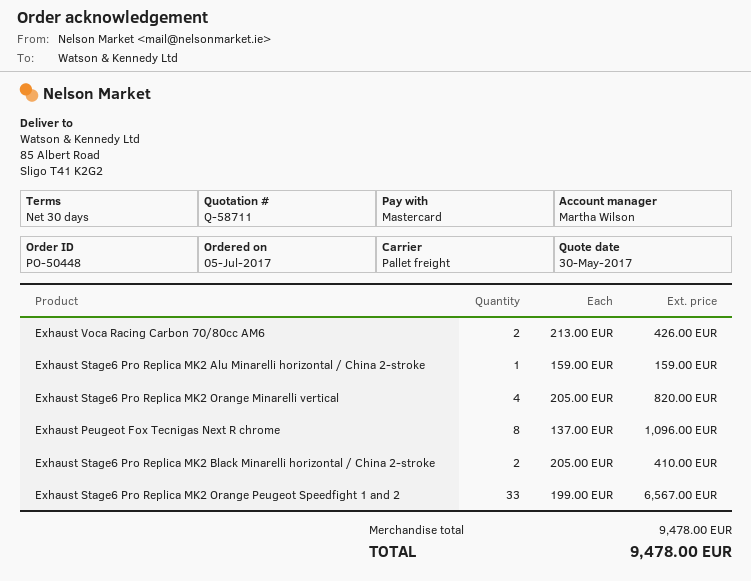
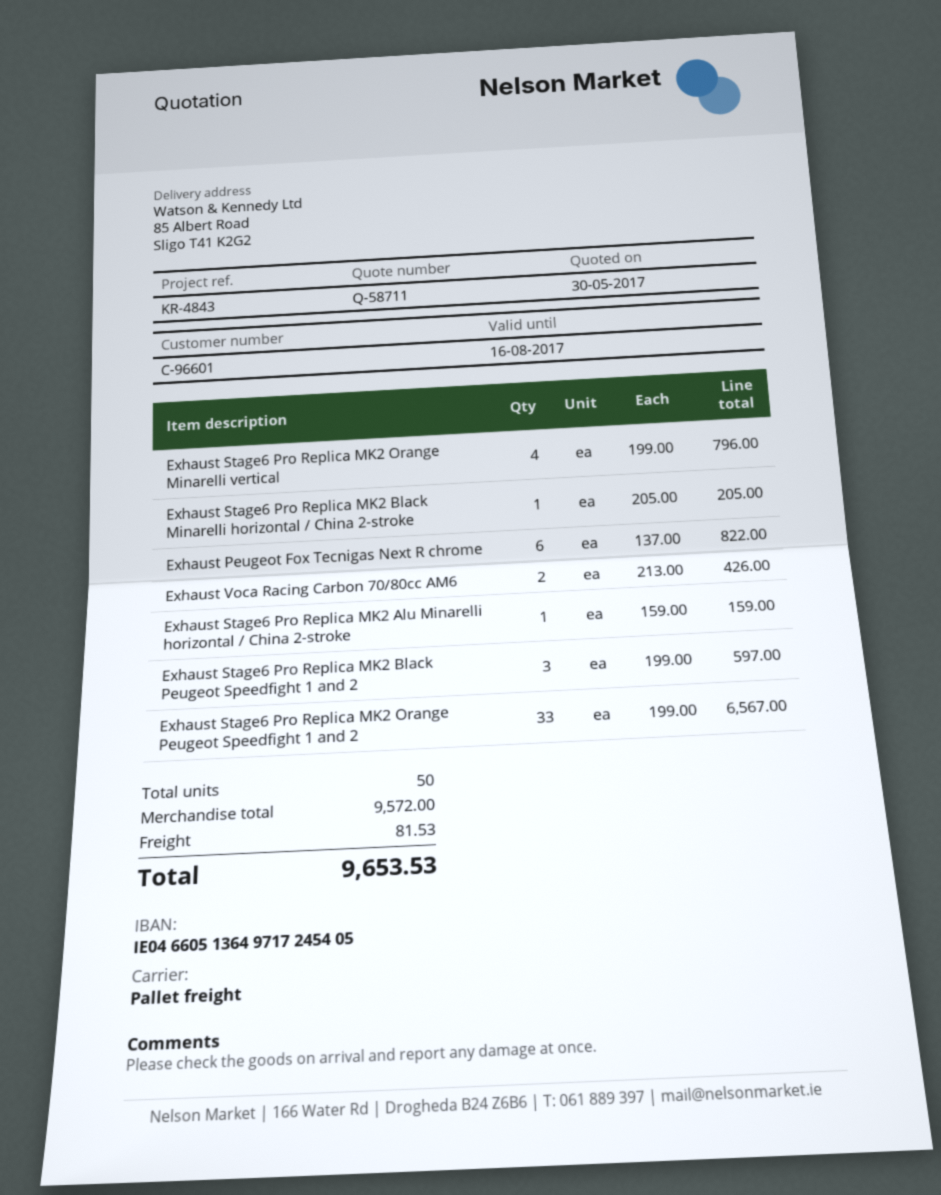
Exhaust Stage6 Pro Replica MK2 Orange Minarelli vertical: 4 x 205.00 = 820.00 -> 4 x 199.00 = 796.00
Exhaust Peugeot Fox Tecnigas Next R chrome: 8 x 137.00 = 1096.00 -> 6 x 137.00 = 822.00
Exhaust Stage6 Pro Replica MK2 Black Minarelli horizontal / China 2-stroke: 2 x 205.00 = 410.00 -> 1 x 205.00 = 205.00
Exhaust Stage6 Pro Replica MK2 Black Peugeot Speedfight 1 and 2: none -> 3 x 199.00 = 597.00
subtotal: 9478.00 -> 9572.00
shipping: none -> 81.53
total: 9478.00 -> 9653.53

